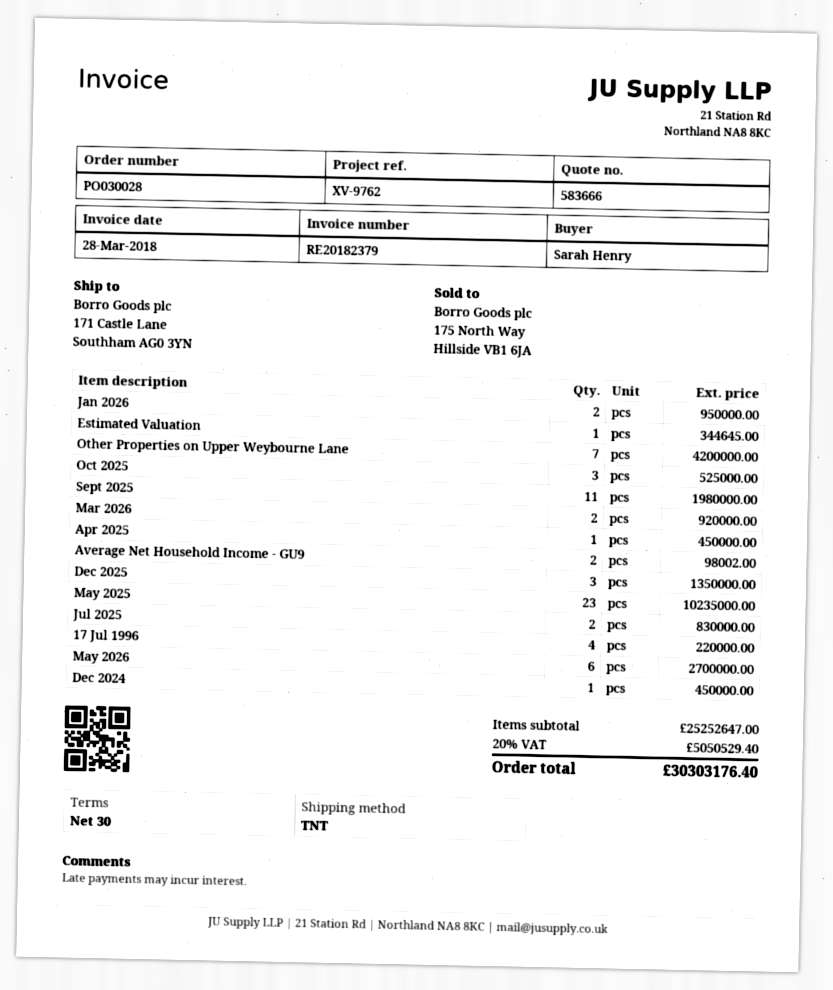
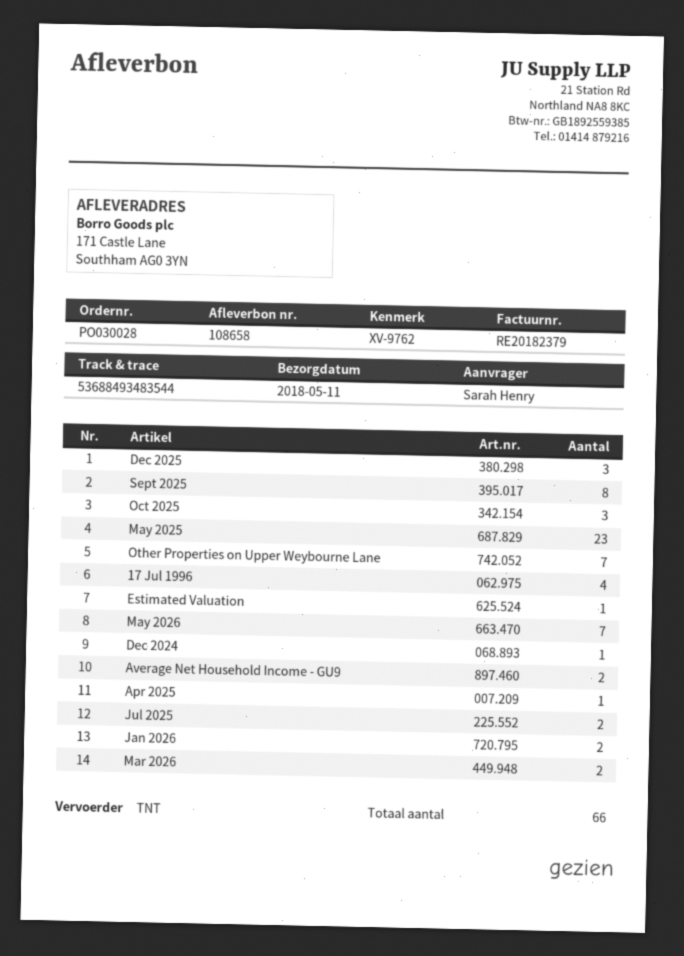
Sept 2025: 11 -> 8
May 2026: 6 -> 7

